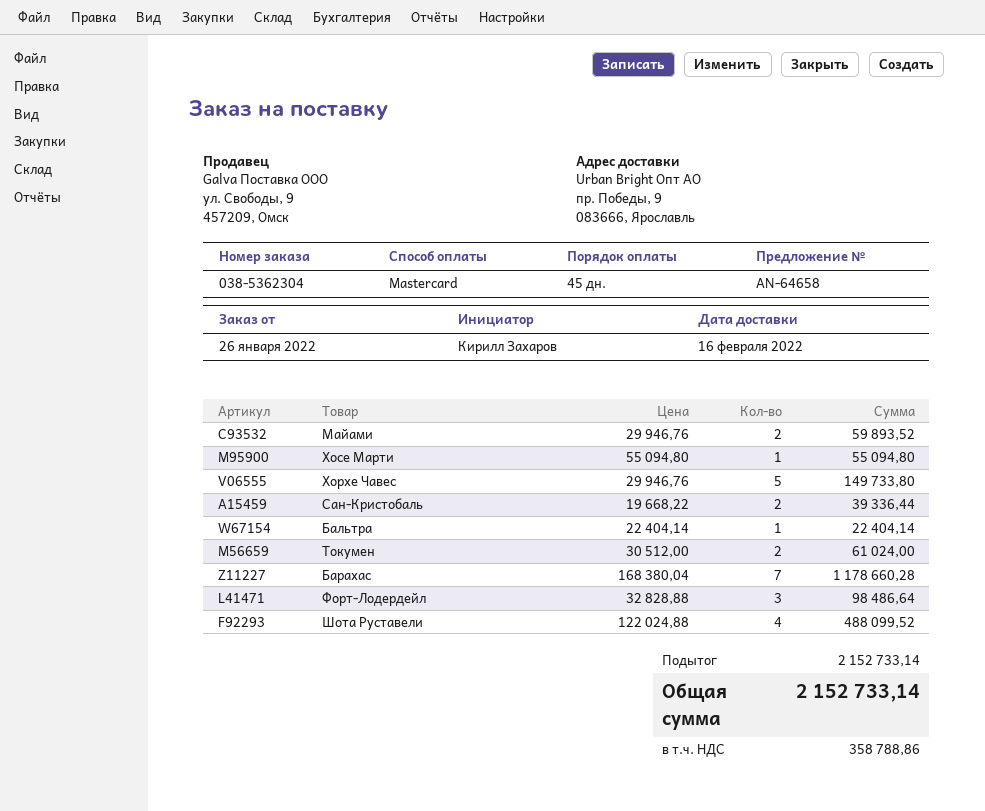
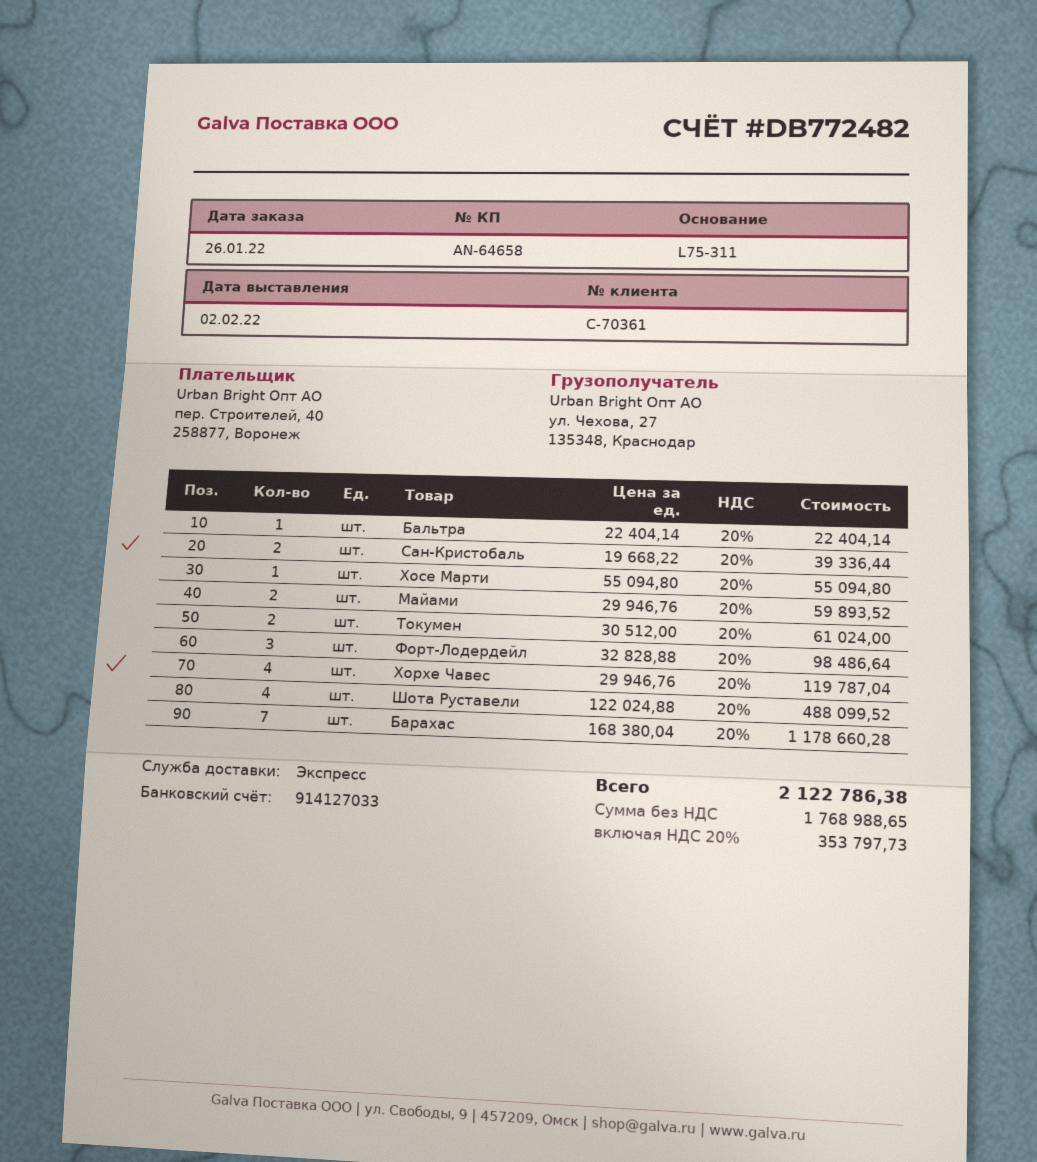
ship to: пр. Победы, 9, 083666, Ярославль -> ул. Чехова, 27, 135348, Краснодар
Хорхе Чавес: 5 x 29946.76 = 149733.80 -> 4 x 29946.76 = 119787.04
tax: 358788.86 -> 353797.73
total: 2152733.14 -> 2122786.38

